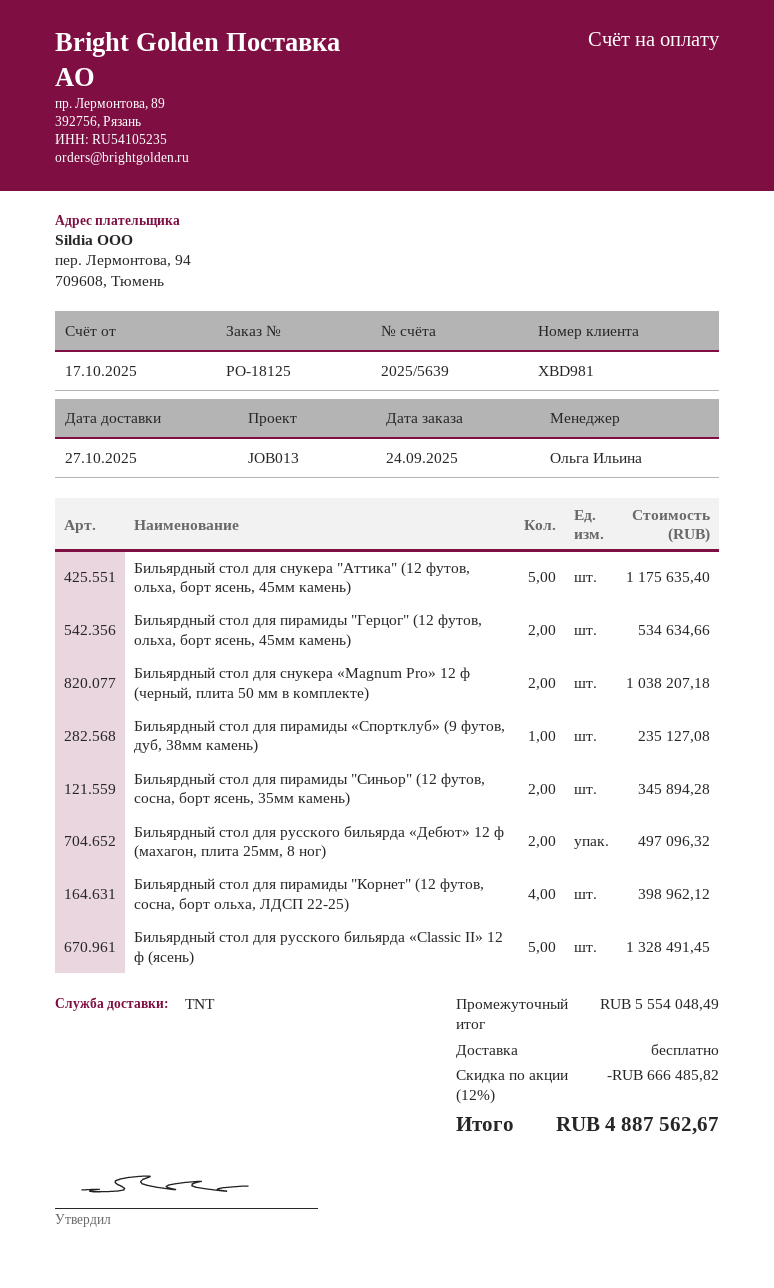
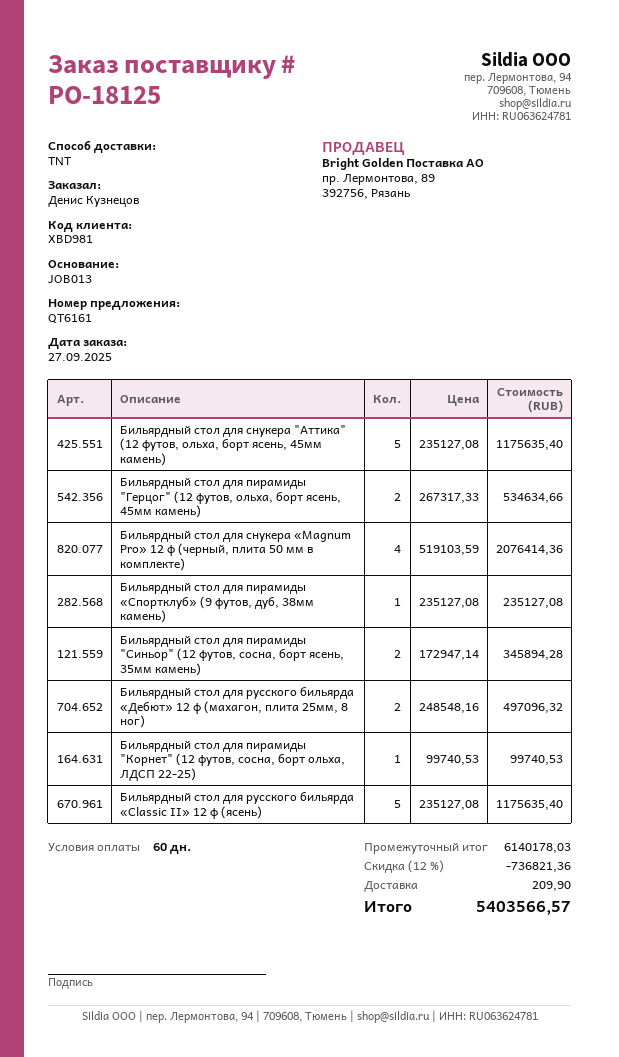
order date: 2025-09-24 -> 2025-09-27
Бильярдный стол для снукера «Magnum Pro» 12 ф (черный, плита 50 мм в комплекте): 2 for 1038207.18 -> 4 for 2076414.36
Бильярдный стол для пирамиды "Корнет" (12 футов, сосна, борт ольха, ЛДСП 22-25): 4 for 398962.12 -> 1 for 99740.53
Бильярдный стол для русского бильярда «Classic II» 12 ф (ясень): 5 for 1328491.45 -> 5 for 1175635.40
subtotal: 5554048.49 -> 6140178.03
discount: 12% = 666485.82 -> 12% = 736821.36
shipping: 0.00 -> 209.90
total: 4887562.67 -> 5403566.57

